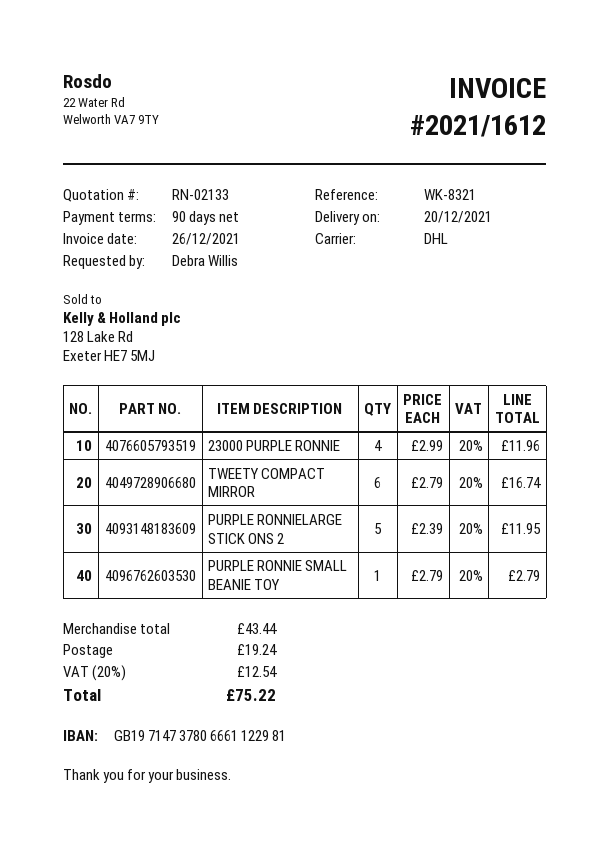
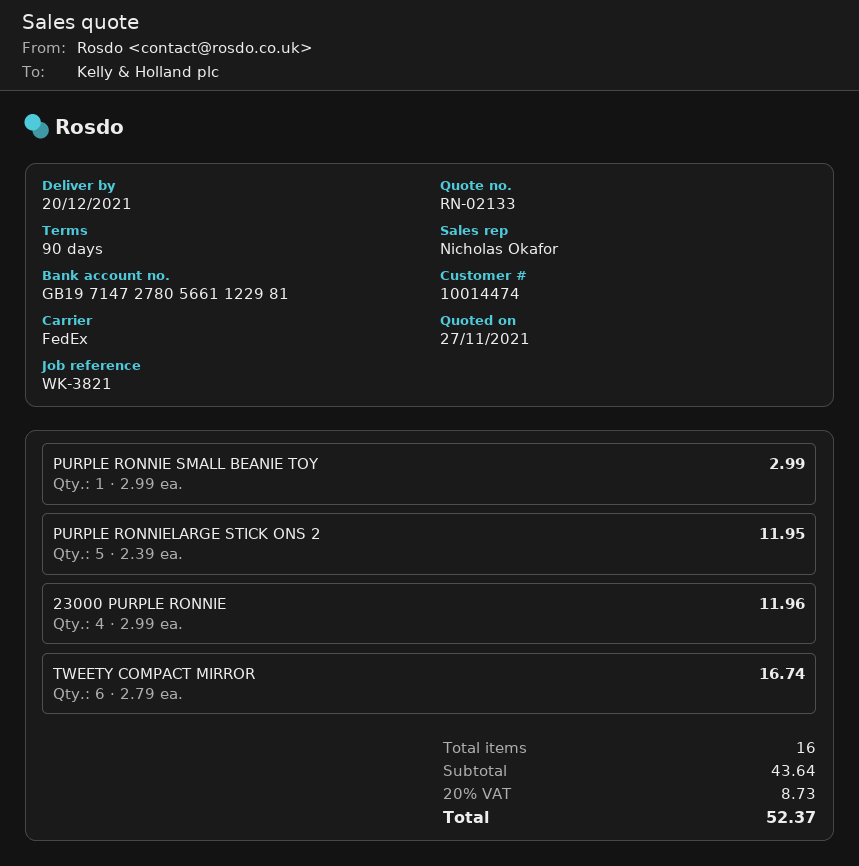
reference: WK-8321 -> WK-3821
bank account: GB19714737806661122981 -> GB19714727805661122981
shipping method: DHL -> FedEx
PURPLE RONNIE SMALL BEANIE TOY: 1 x 2.79 = 2.79 -> 1 x 2.99 = 2.99
subtotal: 43.44 -> 43.64
shipping: 19.24 -> none
tax: 20% = 12.54 -> 20% = 8.73
total: 75.22 -> 52.37

